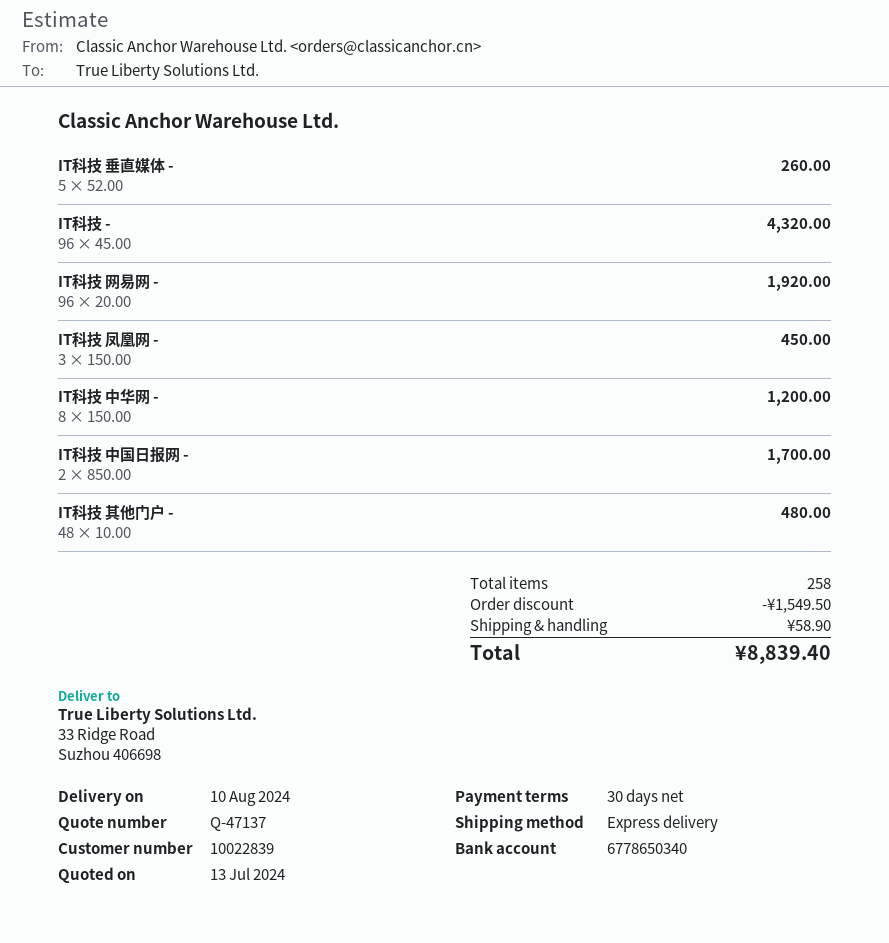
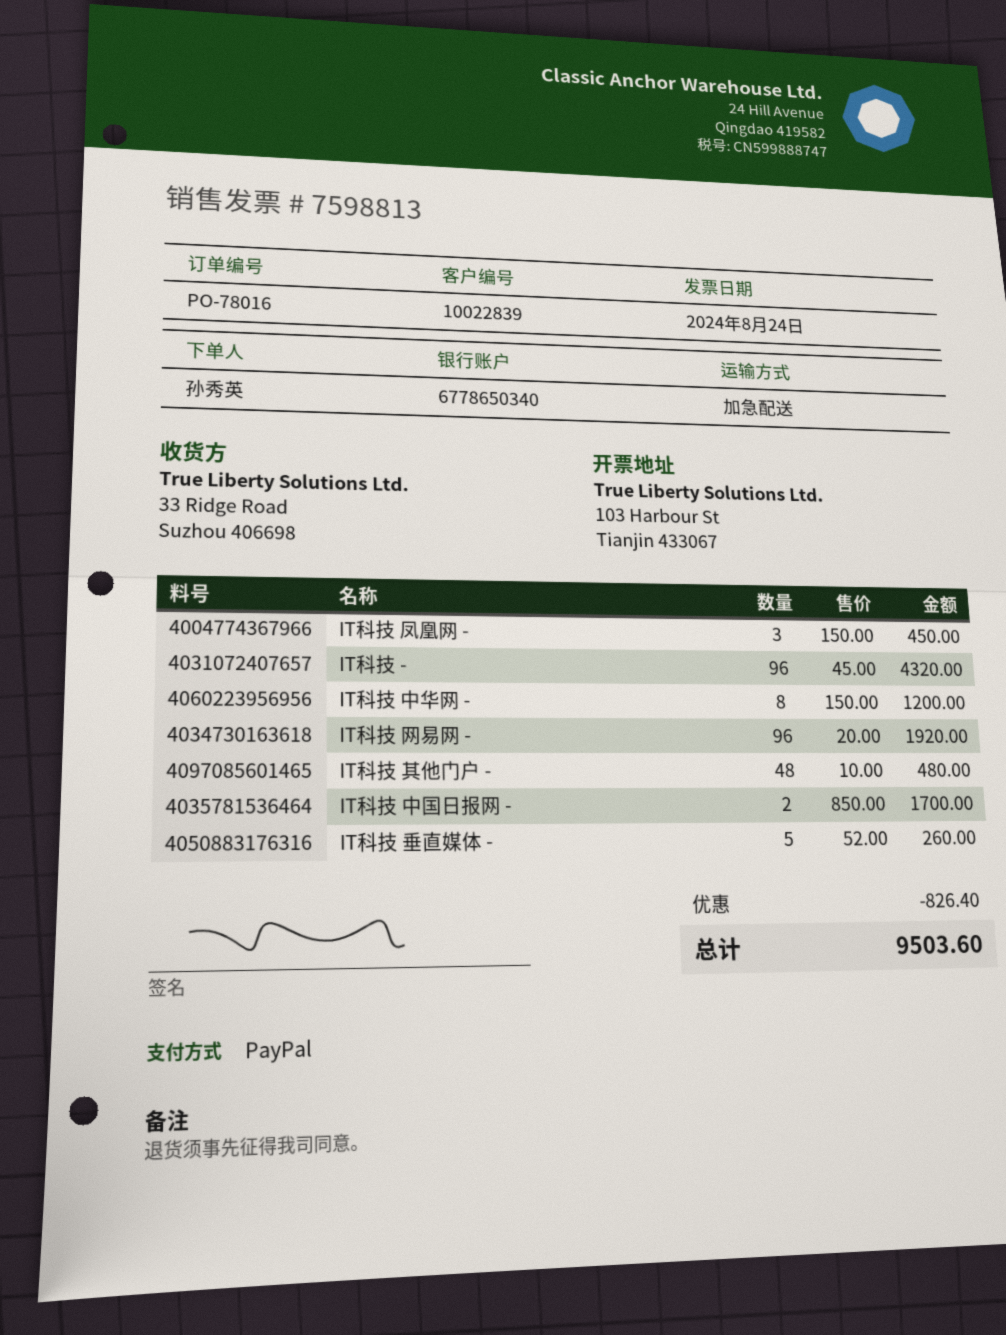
discount: 1549.50 -> 826.40
shipping: 58.90 -> none
total: 8839.40 -> 9503.60

